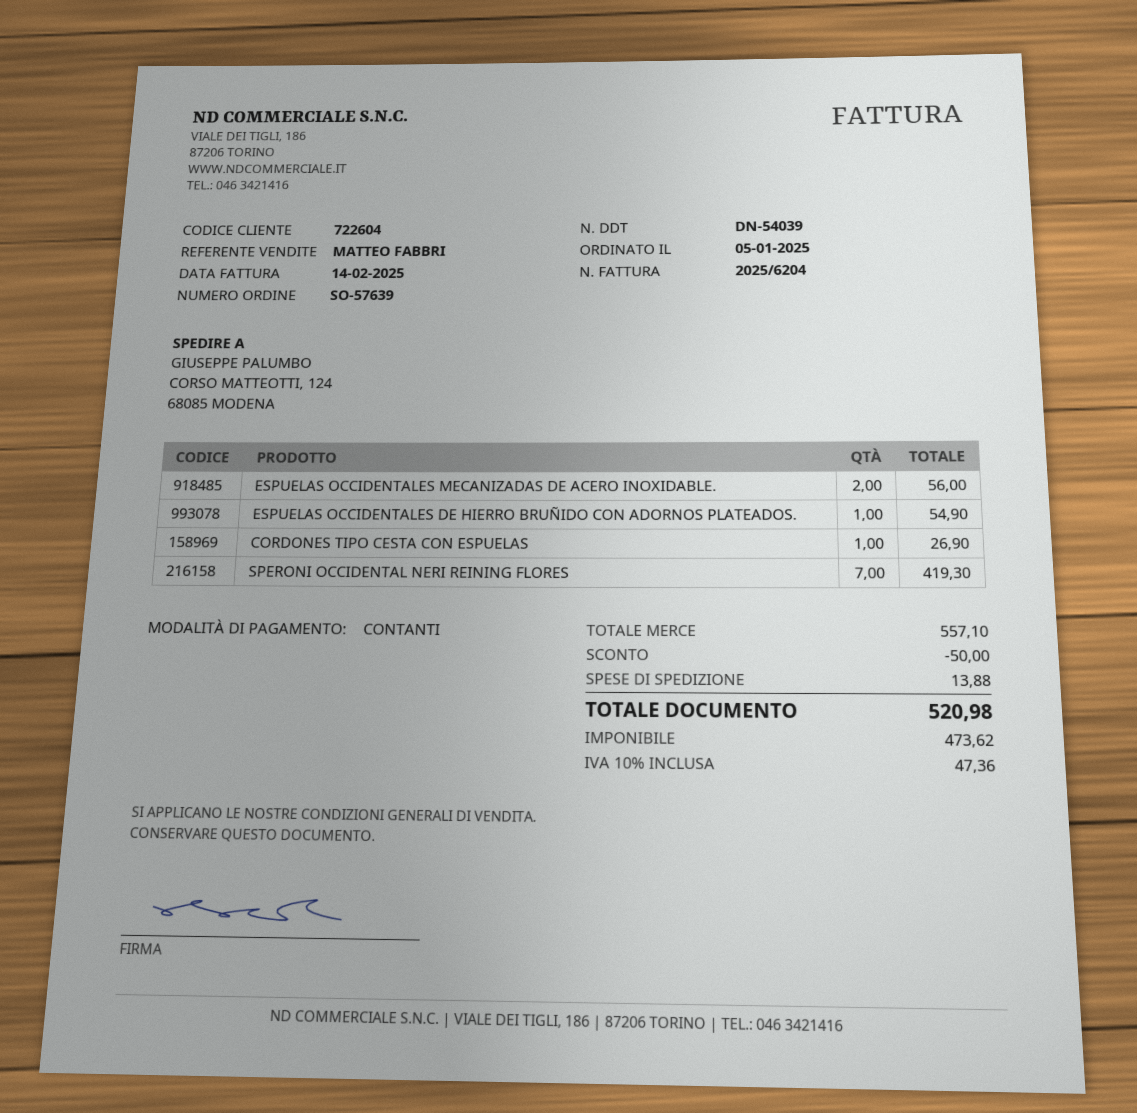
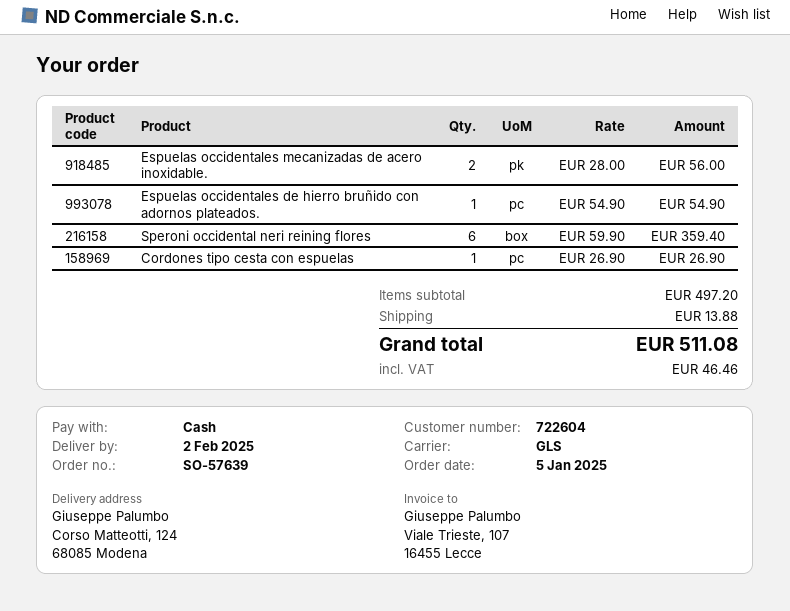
SPERONI OCCIDENTAL NERI REINING FLORES: 7 for 419.30 -> 6 for 359.40
subtotal: 557.10 -> 497.20
discount: 50.00 -> none
tax: 47.36 -> 46.46
total: 520.98 -> 511.08

